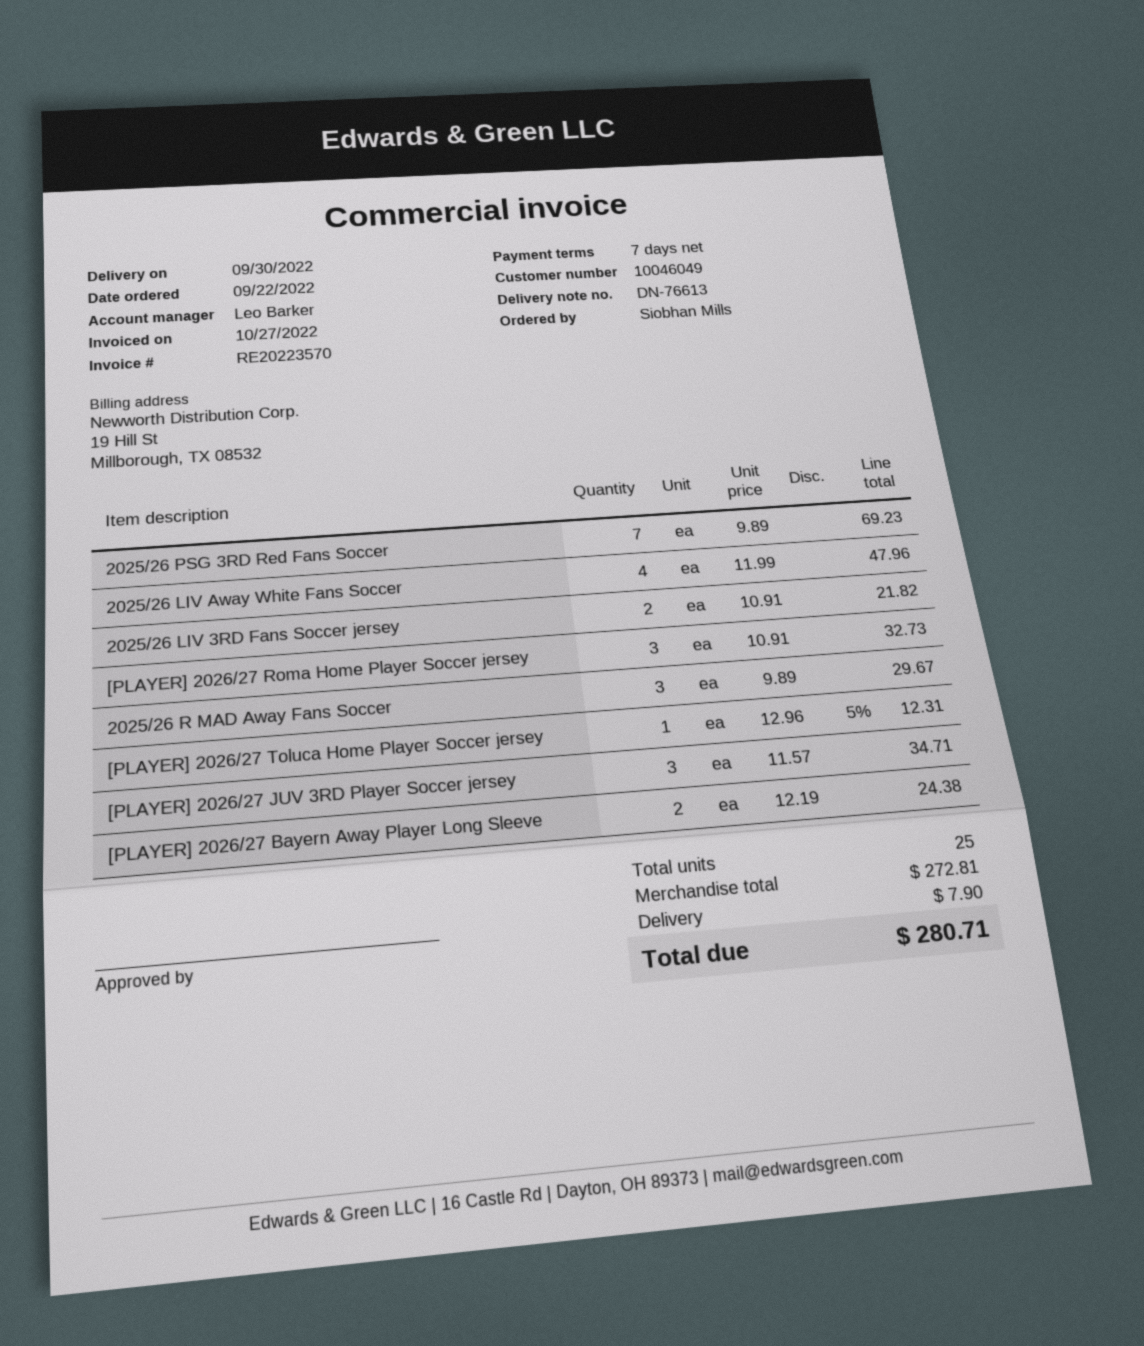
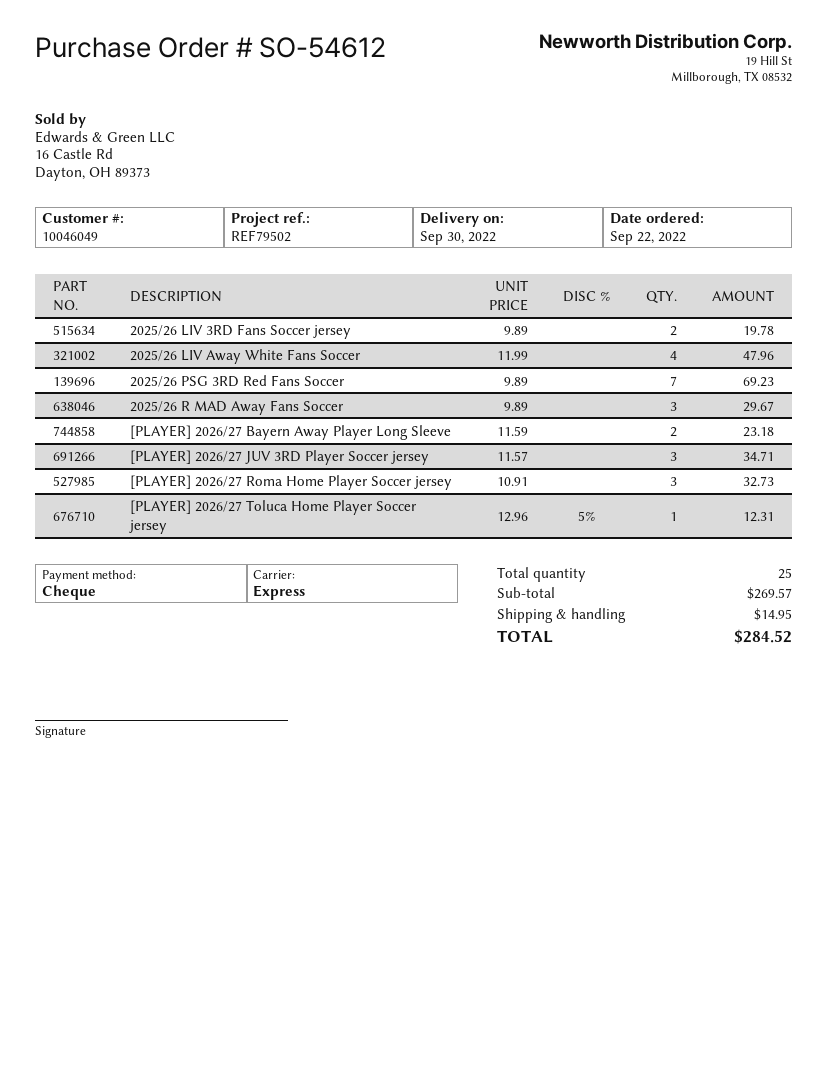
2025/26 LIV 3RD Fans Soccer jersey: 2 x 10.91 = 21.82 -> 2 x 9.89 = 19.78
[PLAYER] 2026/27 Bayern Away Player Long Sleeve: 2 x 12.19 = 24.38 -> 2 x 11.59 = 23.18
subtotal: 272.81 -> 269.57
shipping: 7.90 -> 14.95
total: 280.71 -> 284.52

